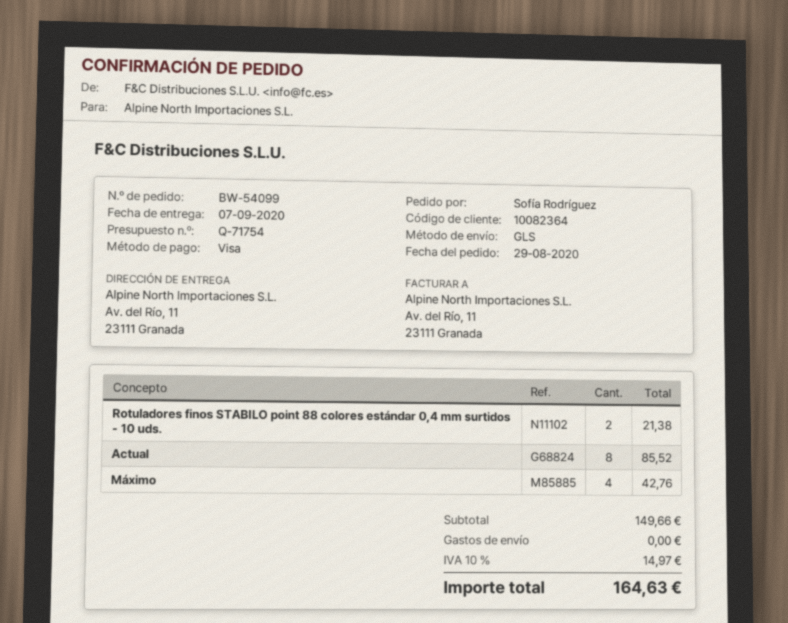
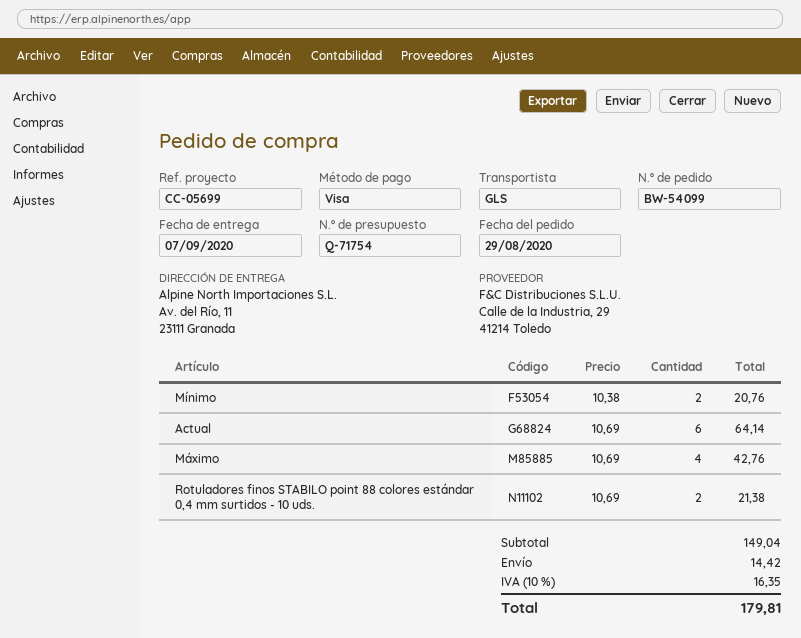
Actual: 8 for 85.52 -> 6 for 64.14
Mínimo: none -> 2 for 20.76
subtotal: 149.66 -> 149.04
shipping: 0.00 -> 14.42
tax: 10% = 14.97 -> 10% = 16.35
total: 164.63 -> 179.81

